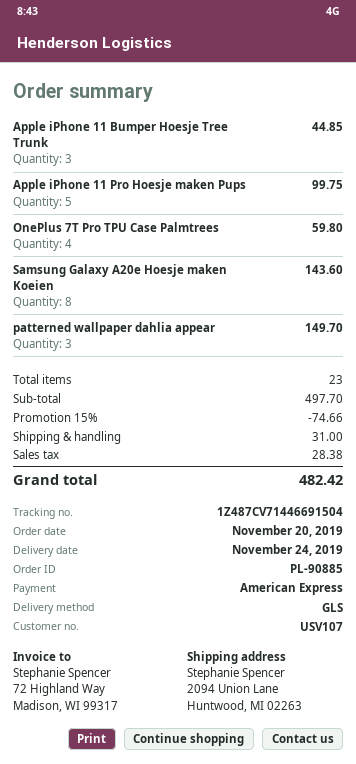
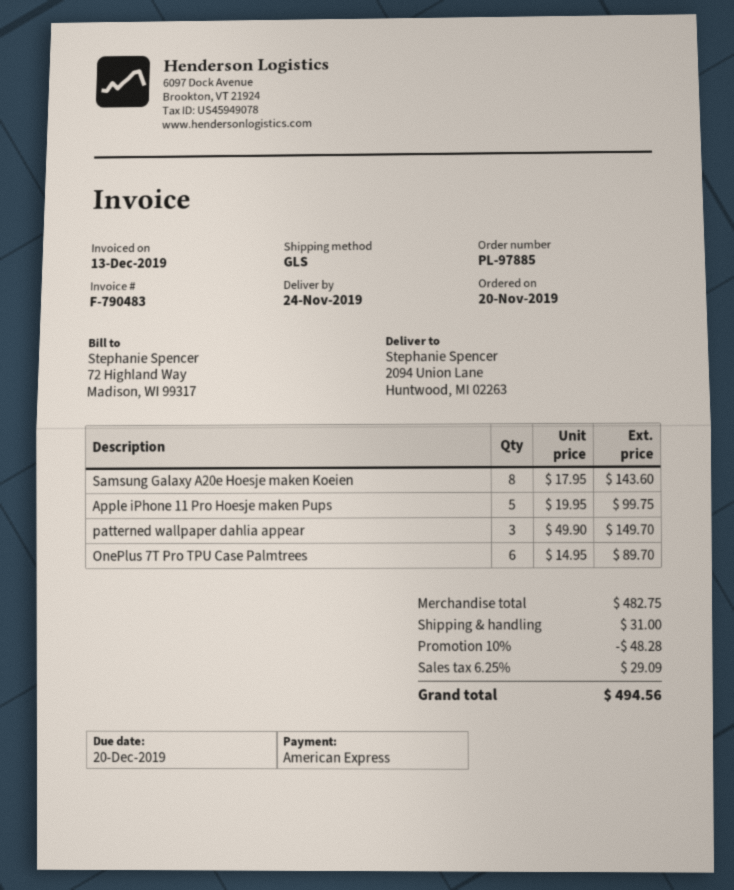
order number: PL-90885 -> PL-97885
Apple iPhone 11 Bumper Hoesje Tree Trunk: 3 for 44.85 -> none
OnePlus 7T Pro TPU Case Palmtrees: 4 for 59.80 -> 6 for 89.70
subtotal: 497.70 -> 482.75
discount: 15% = 74.66 -> 10% = 48.28
tax: 28.38 -> 29.09
total: 482.42 -> 494.56

